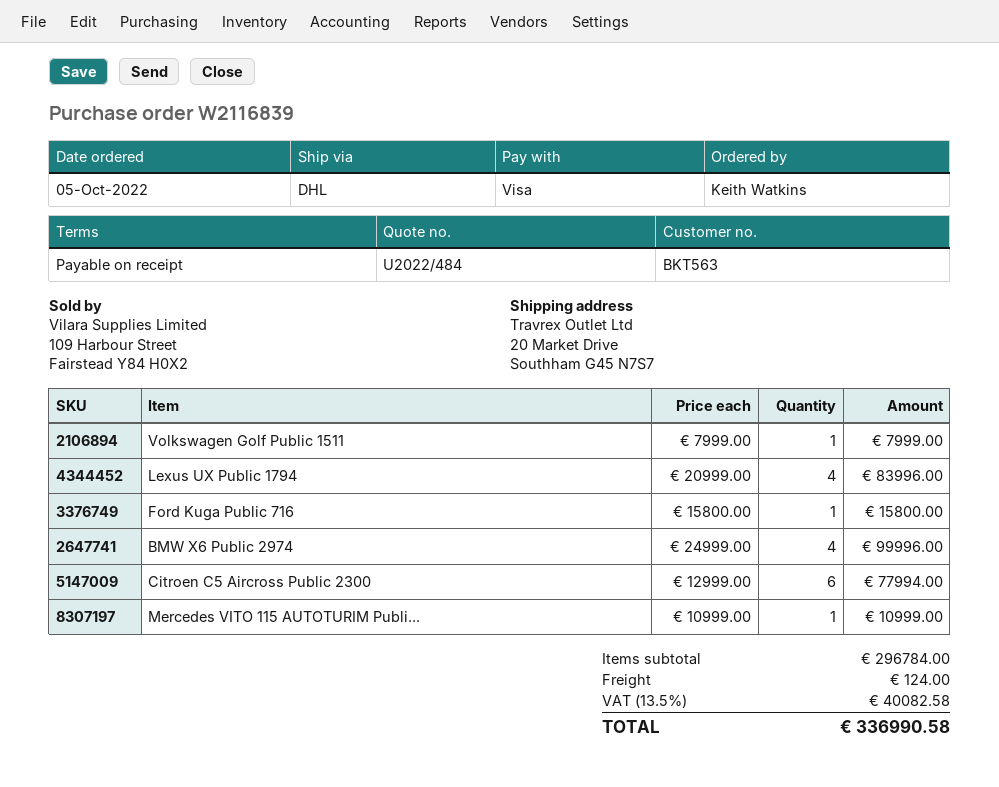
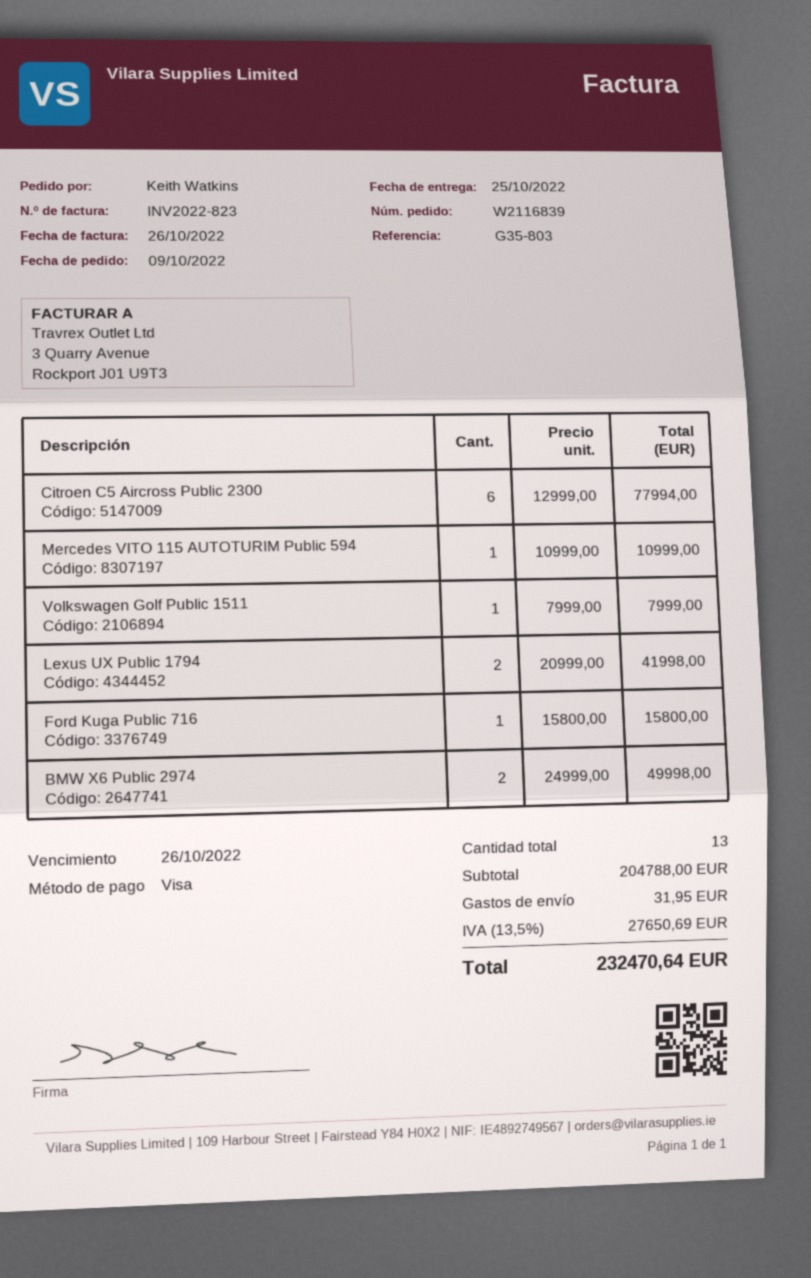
order date: 2022-10-05 -> 2022-10-09
Lexus UX Public 1794: 4 x 20999.00 = 83996.00 -> 2 x 20999.00 = 41998.00
BMW X6 Public 2974: 4 x 24999.00 = 99996.00 -> 2 x 24999.00 = 49998.00
subtotal: 296784.00 -> 204788.00
shipping: 124.00 -> 31.95
tax: 13.5% = 40082.58 -> 13.5% = 27650.69
total: 336990.58 -> 232470.64

